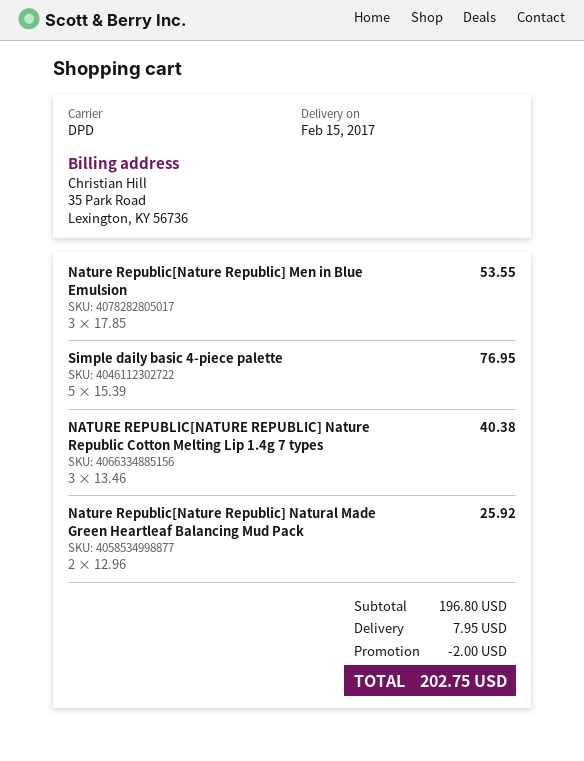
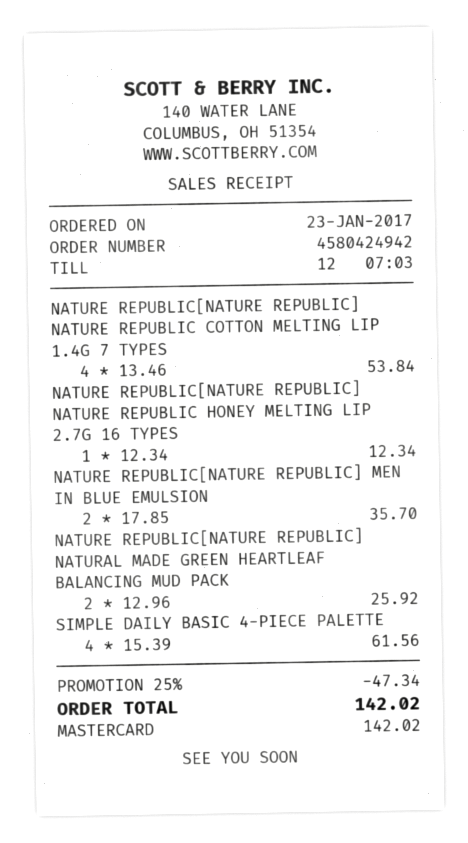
Nature Republic[Nature Republic] Men in Blue Emulsion: 3 x 17.85 = 53.55 -> 2 x 17.85 = 35.70
Simple daily basic 4-piece palette: 5 x 15.39 = 76.95 -> 4 x 15.39 = 61.56
NATURE REPUBLIC[NATURE REPUBLIC] Nature Republic Cotton Melting Lip 1.4g 7 types: 3 x 13.46 = 40.38 -> 4 x 13.46 = 53.84
NATURE REPUBLIC[NATURE REPUBLIC] NATURE REPUBLIC HONEY MELTING LIP 2.7G 16 TYPES: none -> 1 x 12.34 = 12.34
discount: 2.00 -> 47.34
shipping: 7.95 -> none
total: 202.75 -> 142.02

